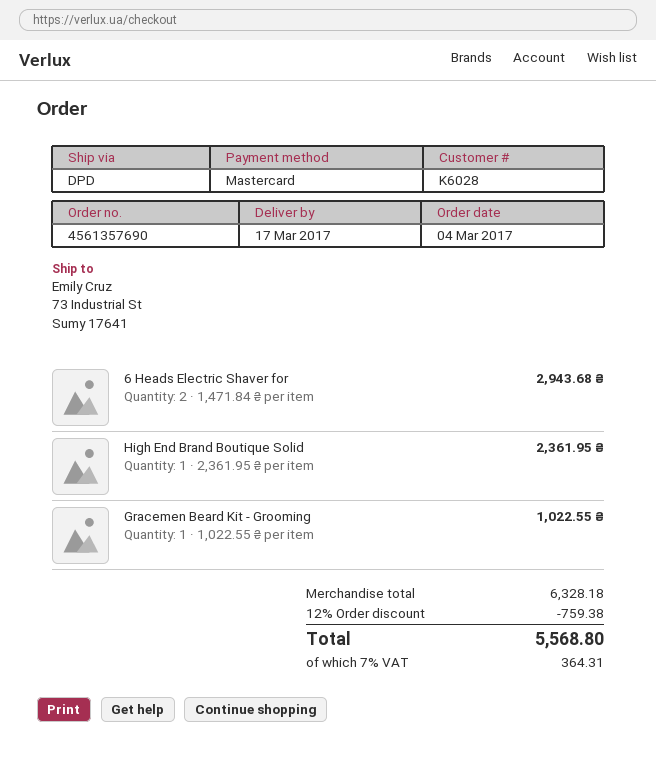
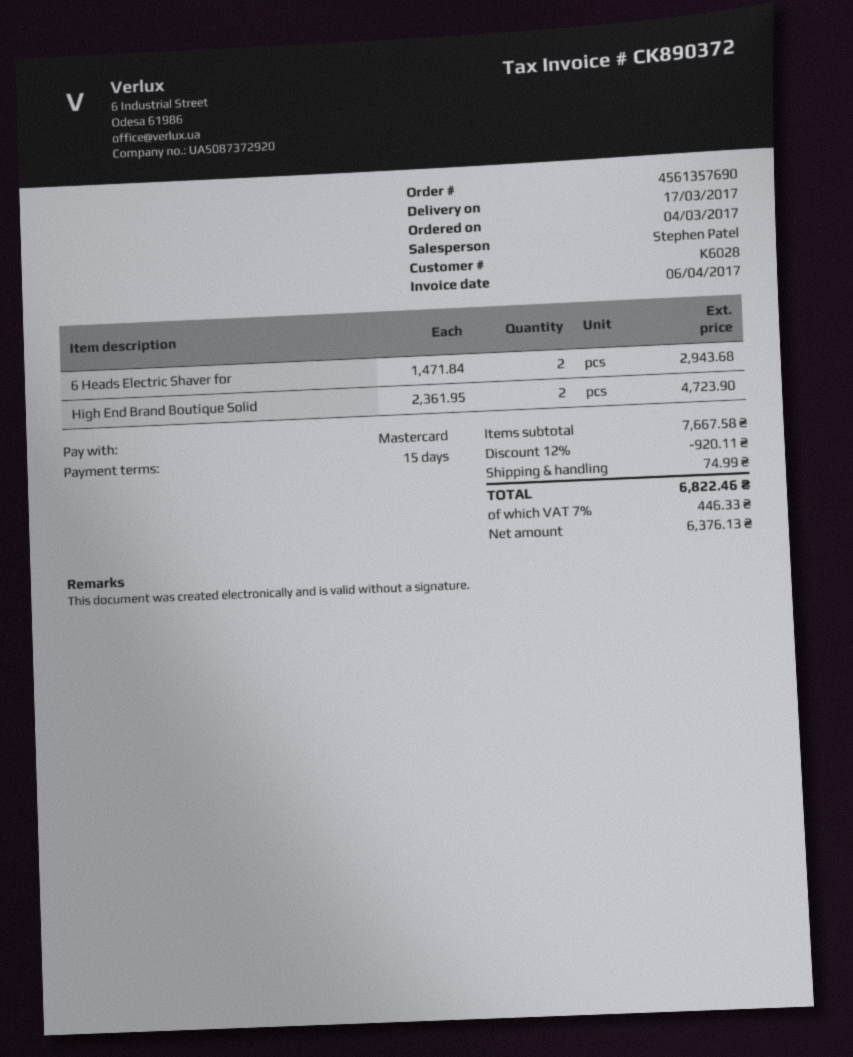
High End Brand Boutique Solid: 1 x 2361.95 = 2361.95 -> 2 x 2361.95 = 4723.90
Gracemen Beard Kit - Grooming: 1 x 1022.55 = 1022.55 -> none
subtotal: 6328.18 -> 7667.58
discount: 12% = 759.38 -> 12% = 920.11
shipping: none -> 74.99
tax: 7% = 364.31 -> 7% = 446.33
total: 5568.80 -> 6822.46

